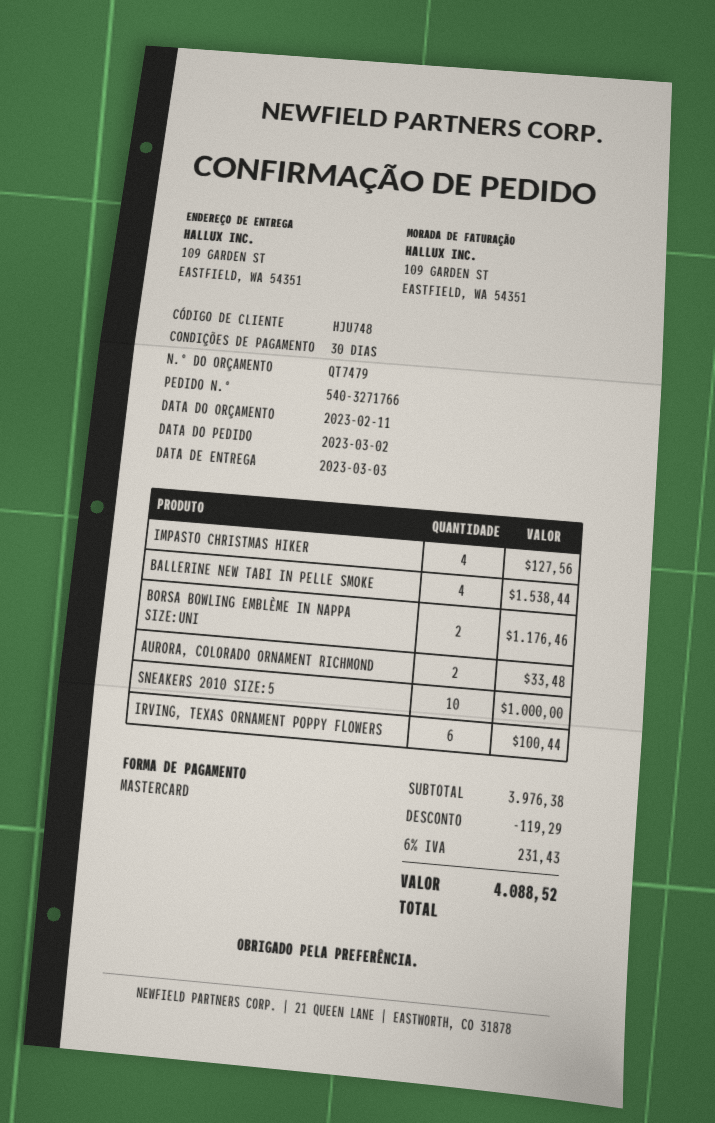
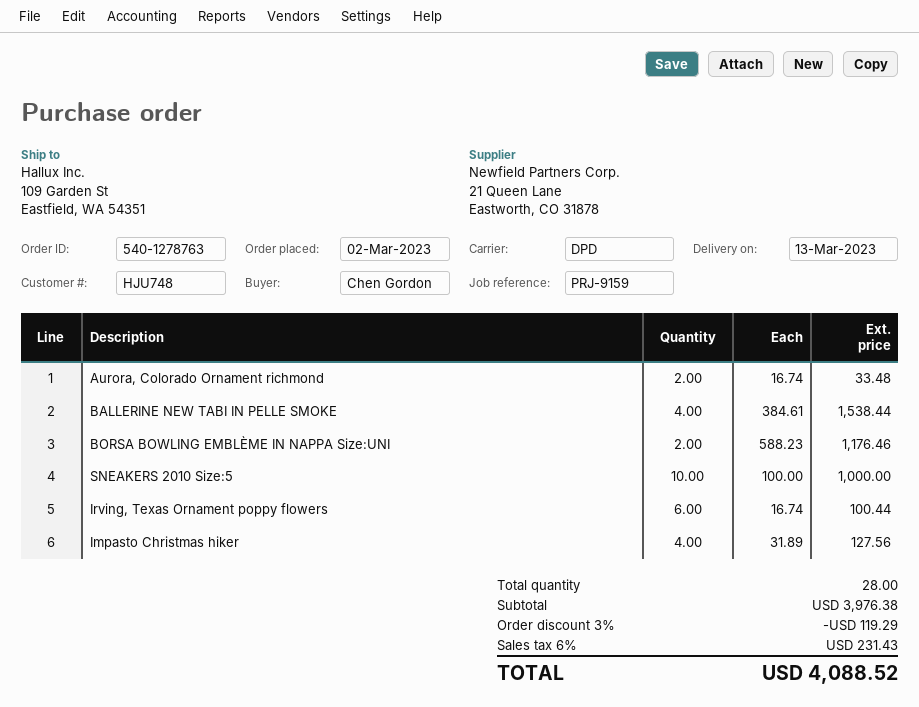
order number: 540-3271766 -> 540-1278763
delivery date: 2023-03-03 -> 2023-03-13

